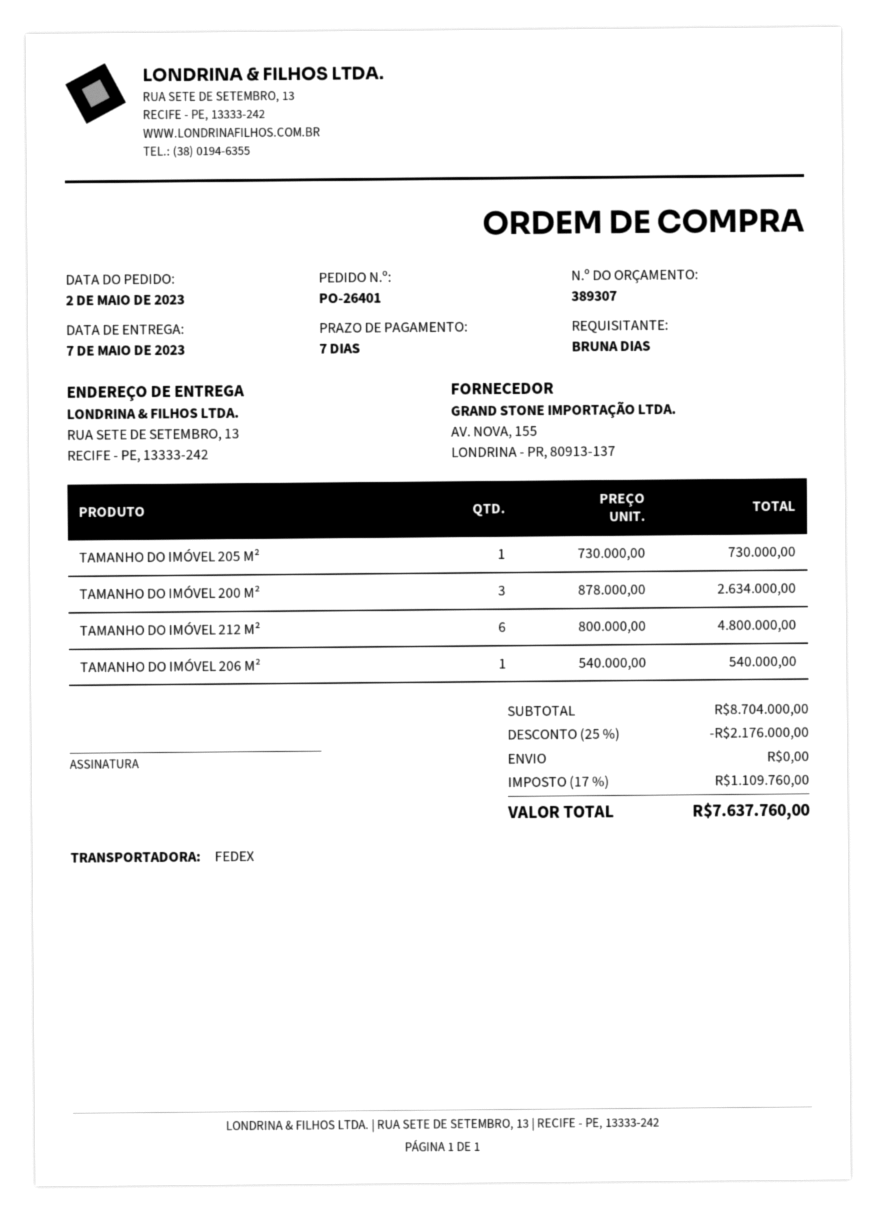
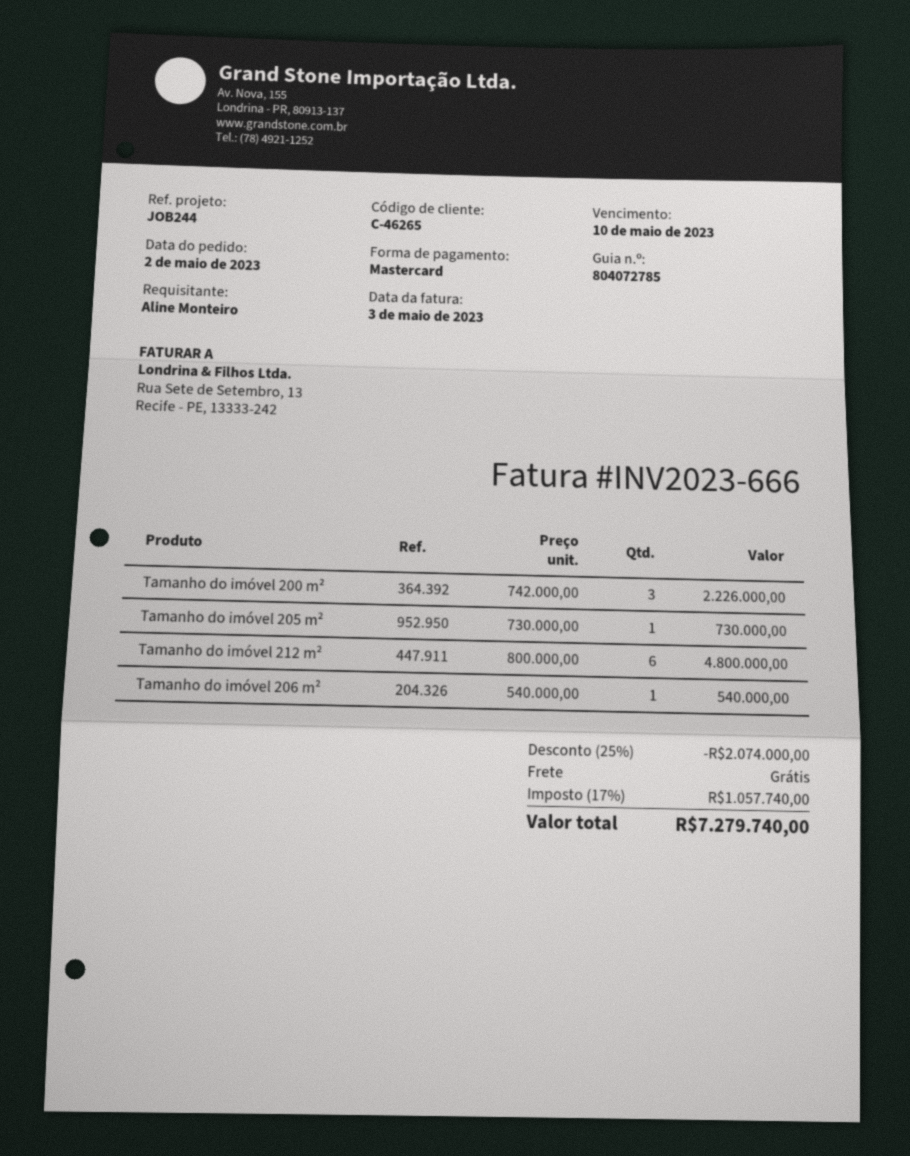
ordered by: BRUNA DIAS -> Aline Monteiro
TAMANHO DO IMÓVEL 200 M²: 3 x 878000.00 = 2634000.00 -> 3 x 742000.00 = 2226000.00
discount: 25% = 2176000.00 -> 25% = 2074000.00
tax: 17% = 1109760.00 -> 17% = 1057740.00
total: 7637760.00 -> 7279740.00

